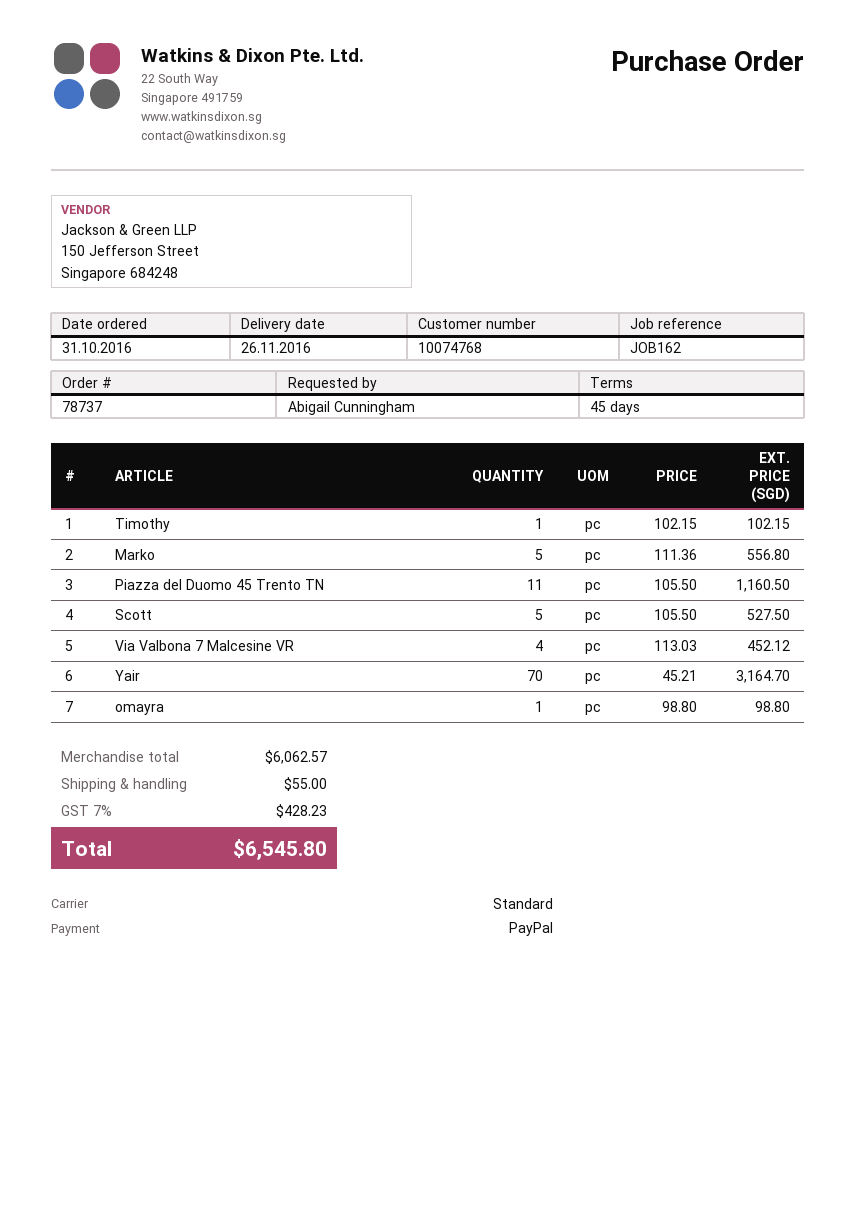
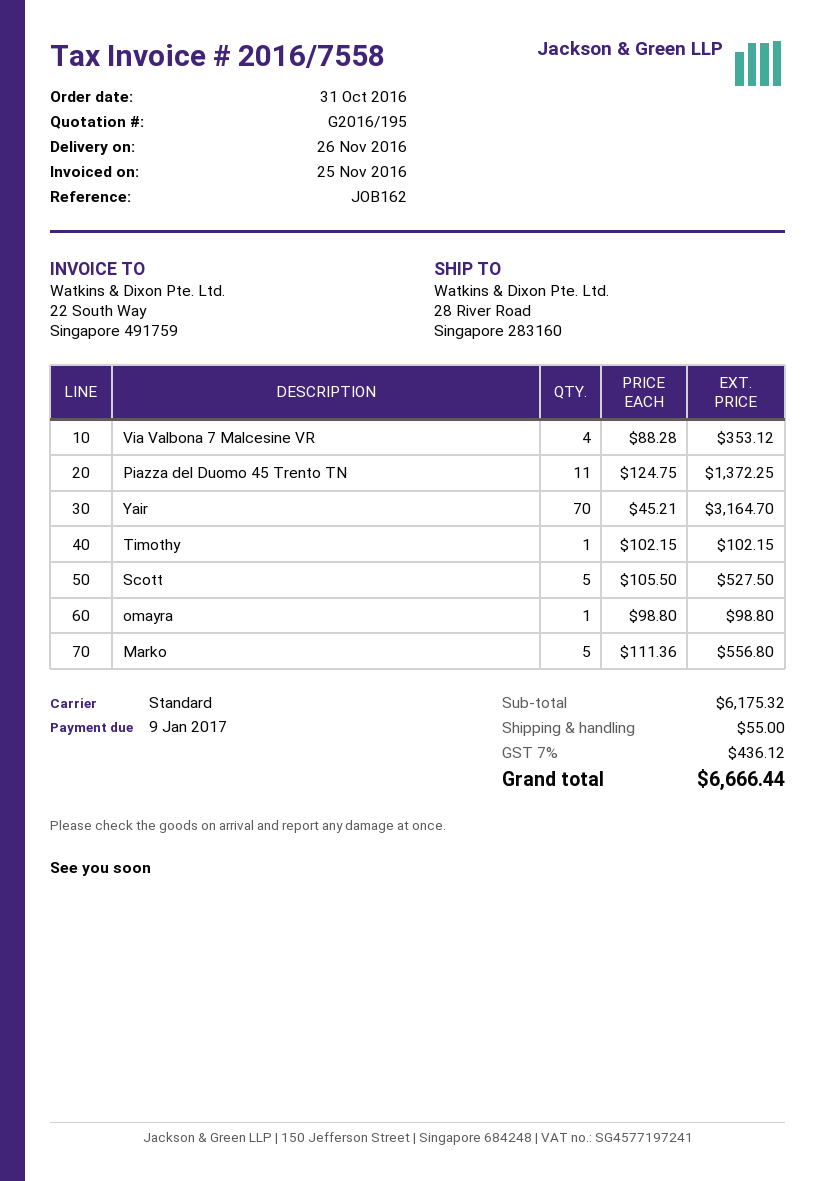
Piazza del Duomo 45 Trento TN: 11 x 105.50 = 1160.50 -> 11 x 124.75 = 1372.25
Via Valbona 7 Malcesine VR: 4 x 113.03 = 452.12 -> 4 x 88.28 = 353.12
subtotal: 6062.57 -> 6175.32
tax: 7% = 428.23 -> 7% = 436.12
total: 6545.80 -> 6666.44

